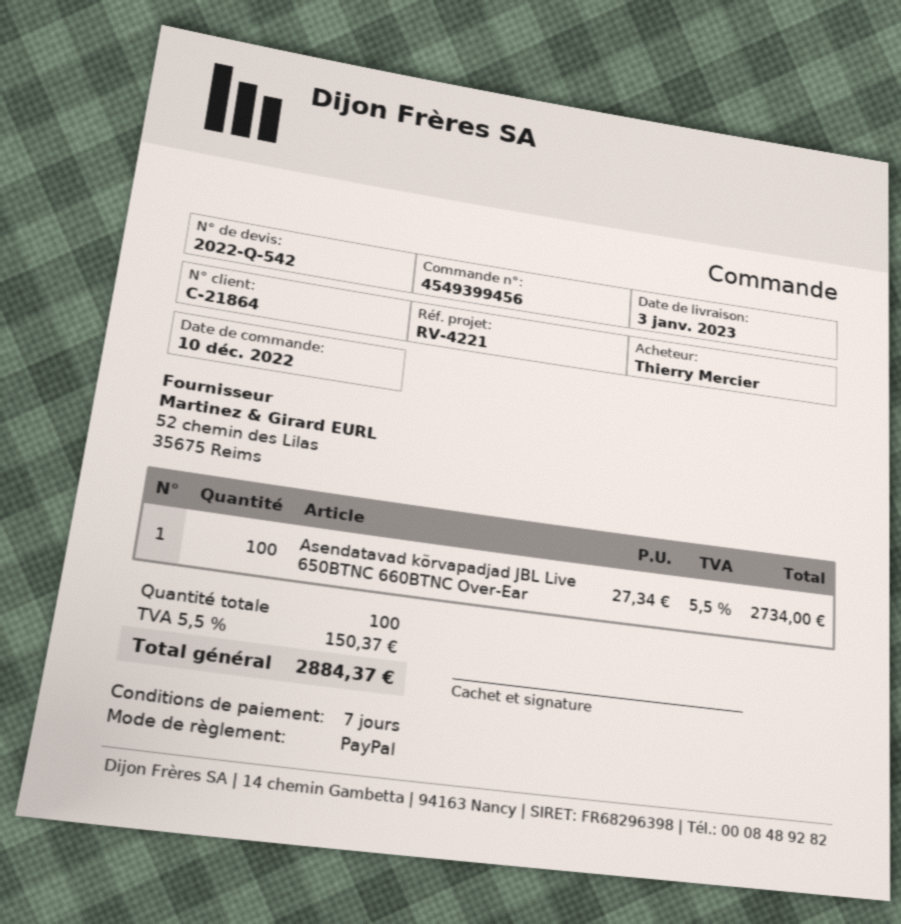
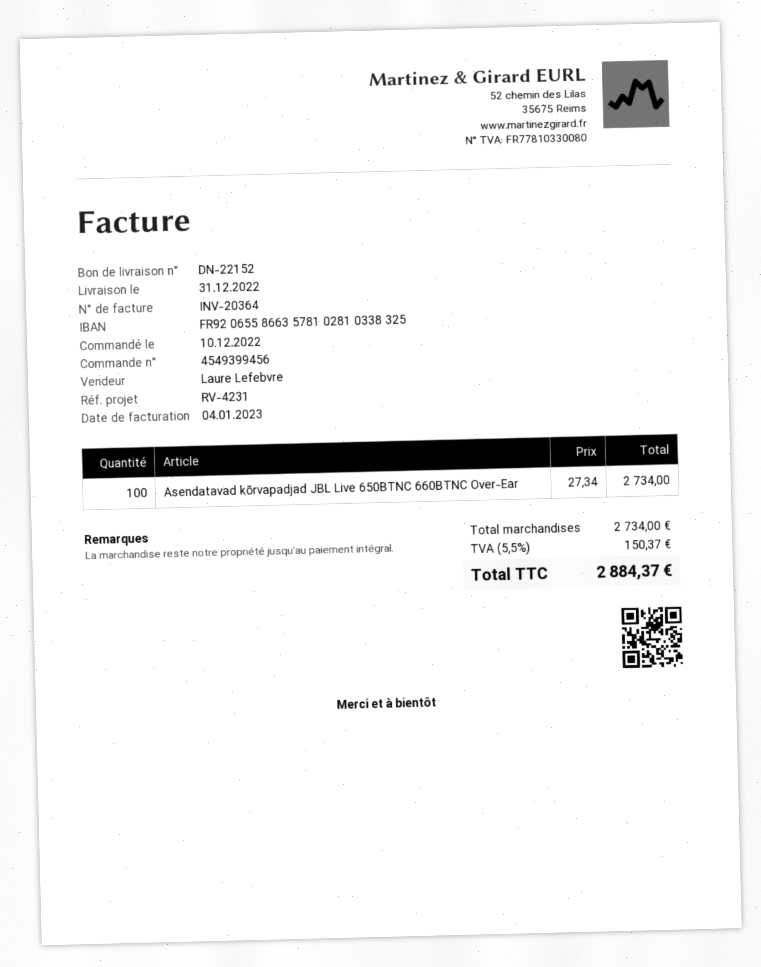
delivery date: 2023-01-03 -> 2022-12-31
reference: RV-4221 -> RV-4231

